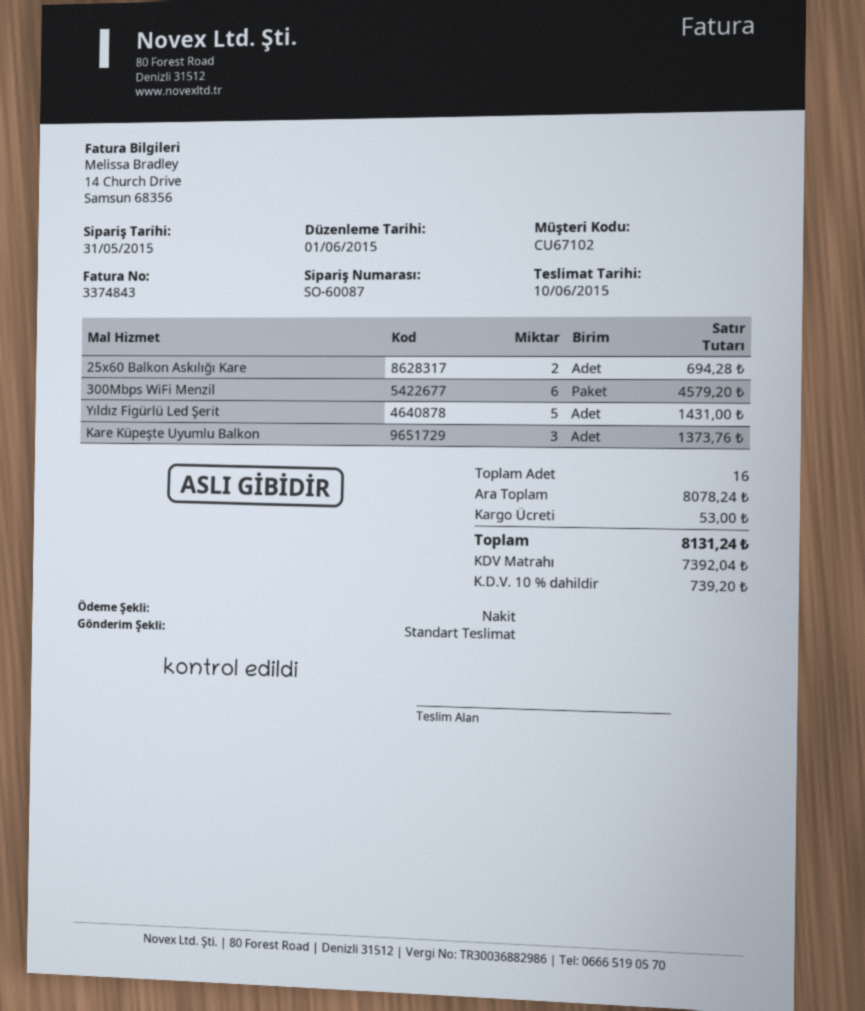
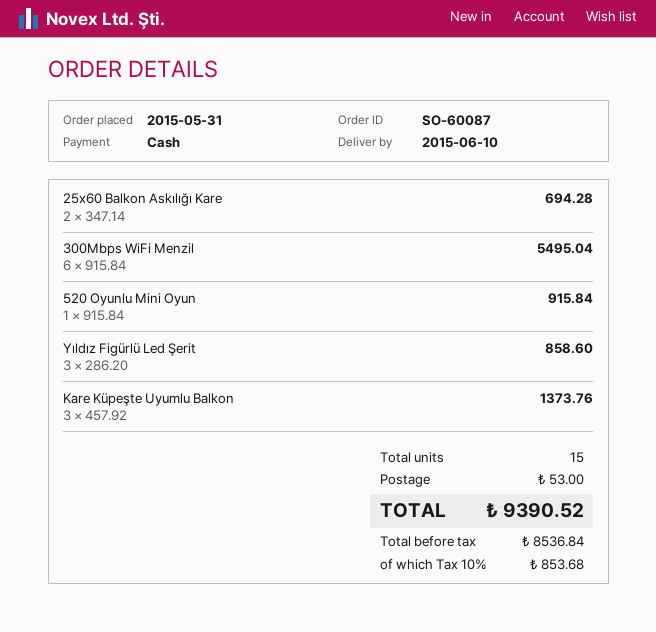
300Mbps WiFi Menzil: 6 for 4579.20 -> 6 for 5495.04
Yıldız Figürlü Led Şerit: 5 for 1431.00 -> 3 for 858.60
520 Oyunlu Mini Oyun: none -> 1 for 915.84
total quantity: 16 -> 15
net: 7392.04 -> 8536.84
tax: 10% = 739.20 -> 10% = 853.68
total: 8131.24 -> 9390.52

